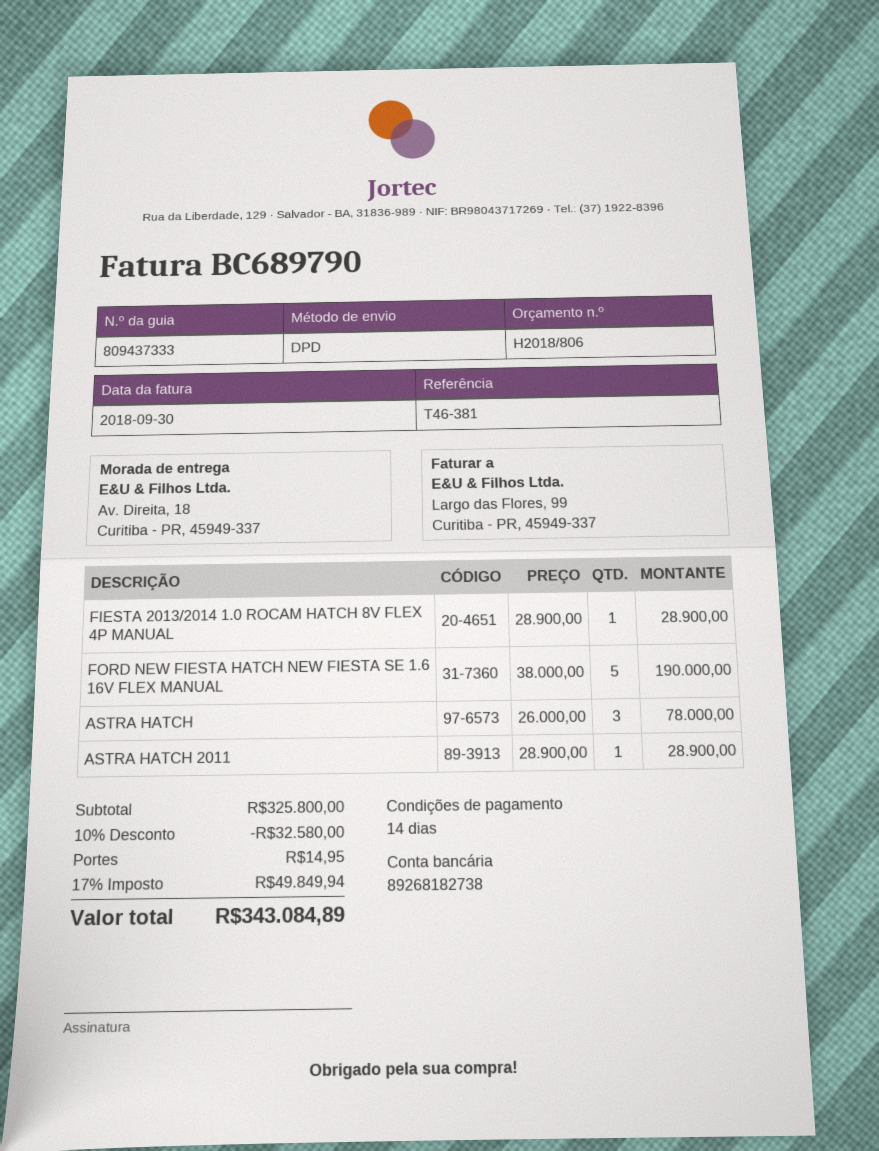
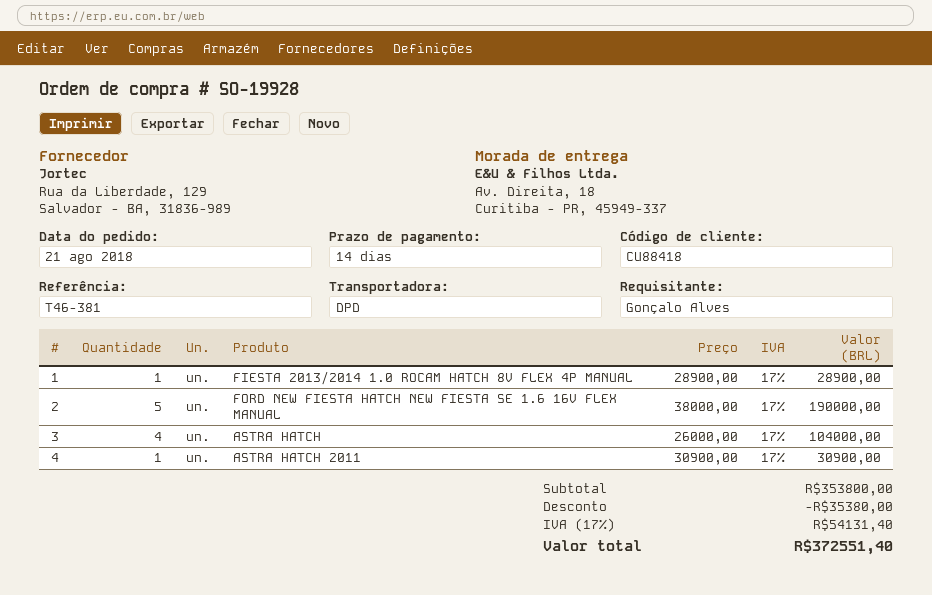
ASTRA HATCH: 3 x 26000.00 = 78000.00 -> 4 x 26000.00 = 104000.00
ASTRA HATCH 2011: 1 x 28900.00 = 28900.00 -> 1 x 30900.00 = 30900.00
subtotal: 325800.00 -> 353800.00
discount: 32580.00 -> 35380.00
shipping: 14.95 -> none
tax: 17% = 49849.94 -> 17% = 54131.40
total: 343084.89 -> 372551.40

